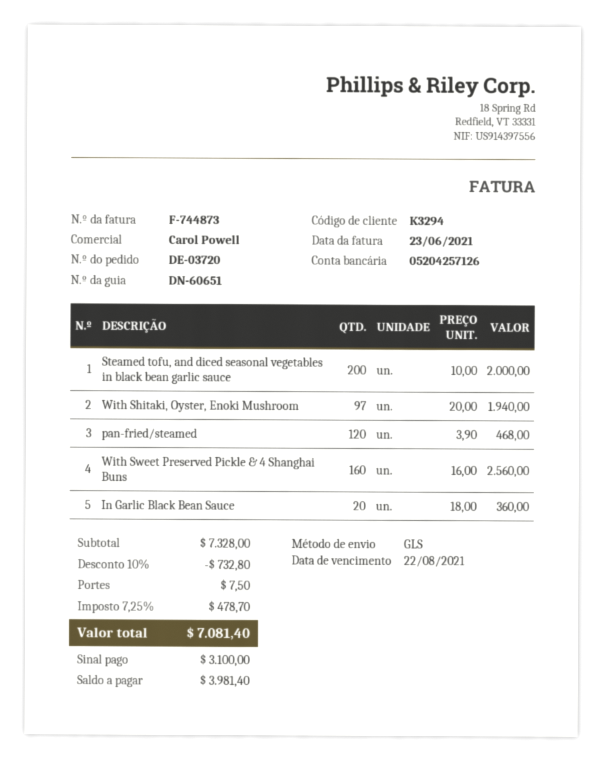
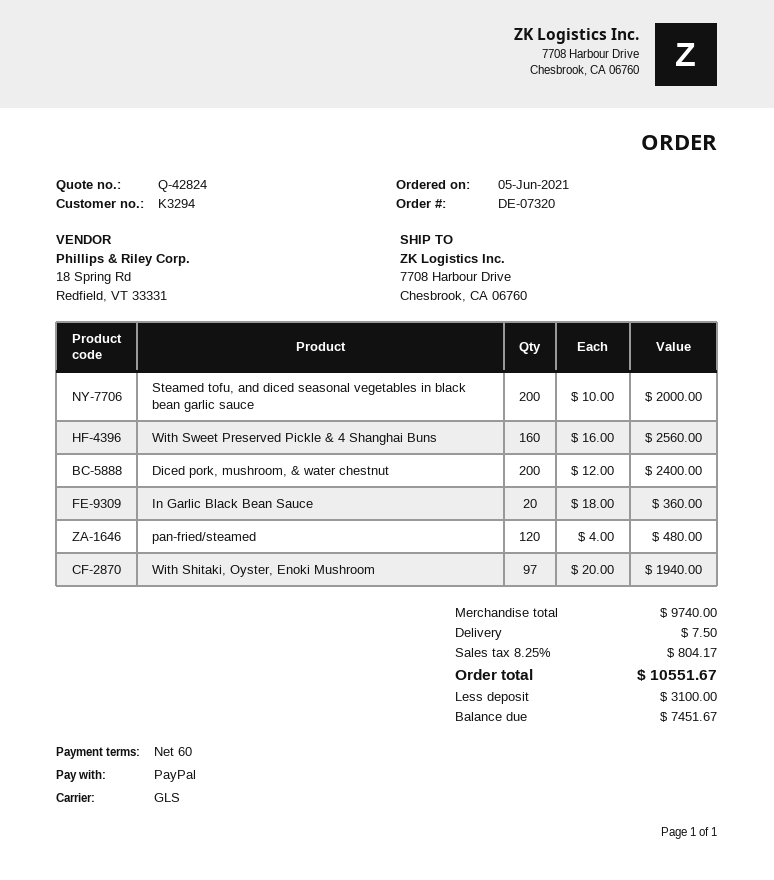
order number: DE-03720 -> DE-07320
pan-fried/steamed: 120 x 3.90 = 468.00 -> 120 x 4.00 = 480.00
Diced pork, mushroom, & water chestnut: none -> 200 x 12.00 = 2400.00
subtotal: 7328.00 -> 9740.00
discount: 10% = 732.80 -> none
tax: 7.25% = 478.70 -> 8.25% = 804.17
total: 7081.40 -> 10551.67
balance: 3981.40 -> 7451.67

